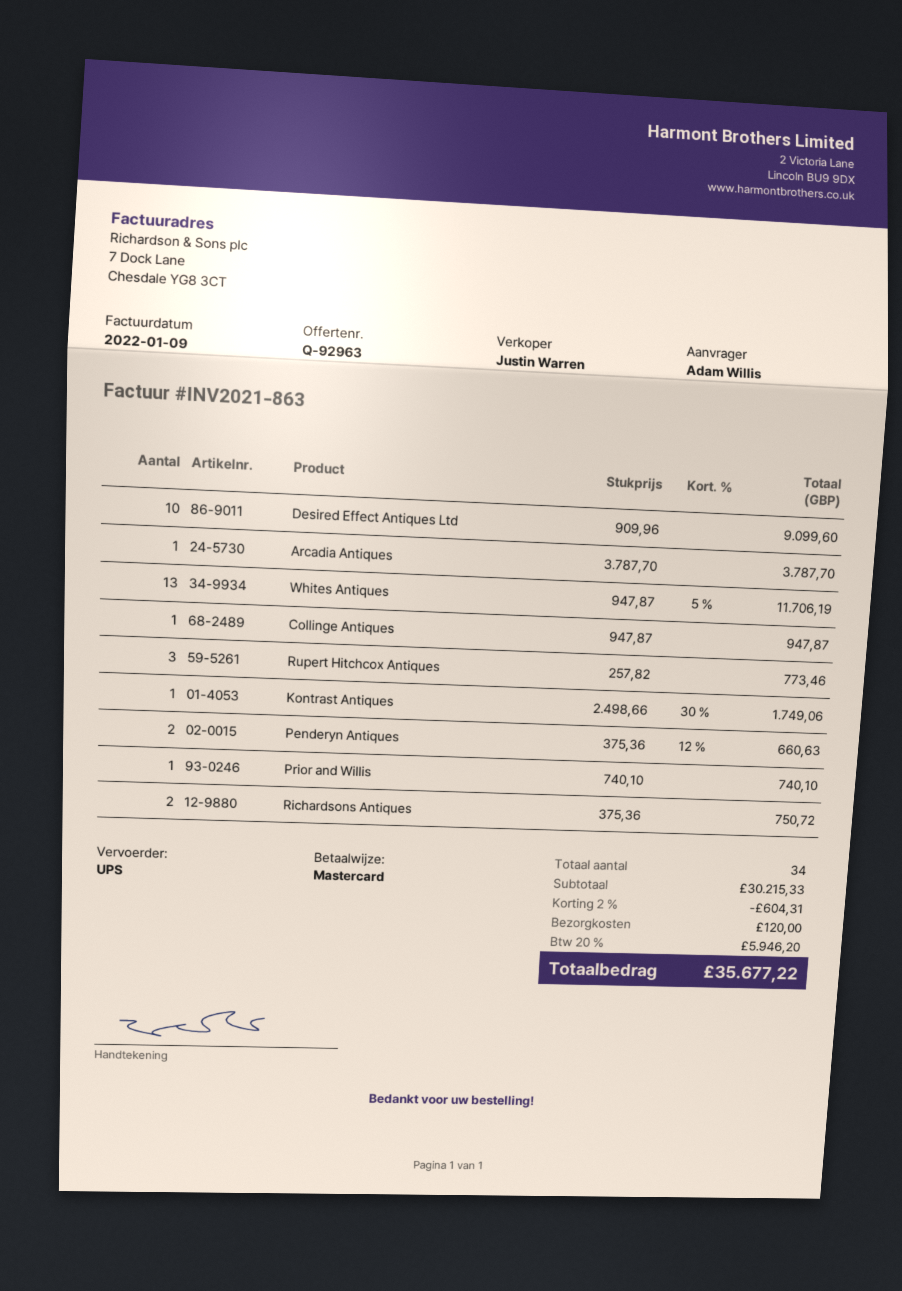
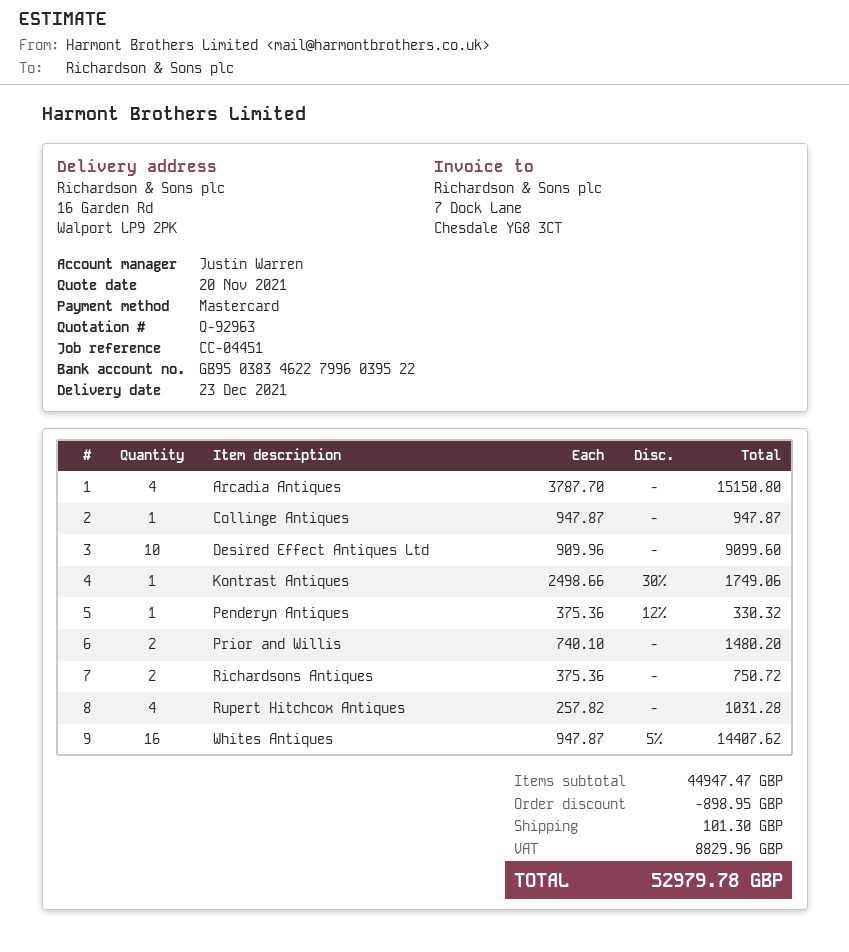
Arcadia Antiques: 1 x 3787.70 = 3787.70 -> 4 x 3787.70 = 15150.80
Whites Antiques: 13 x 947.87 - 5% = 11706.19 -> 16 x 947.87 - 5% = 14407.62
Rupert Hitchcox Antiques: 3 x 257.82 = 773.46 -> 4 x 257.82 = 1031.28
Penderyn Antiques: 2 x 375.36 - 12% = 660.63 -> 1 x 375.36 - 12% = 330.32
Prior and Willis: 1 x 740.10 = 740.10 -> 2 x 740.10 = 1480.20
subtotal: 30215.33 -> 44947.47
discount: 604.31 -> 898.95
shipping: 120.00 -> 101.30
tax: 5946.20 -> 8829.96
total: 35677.22 -> 52979.78

